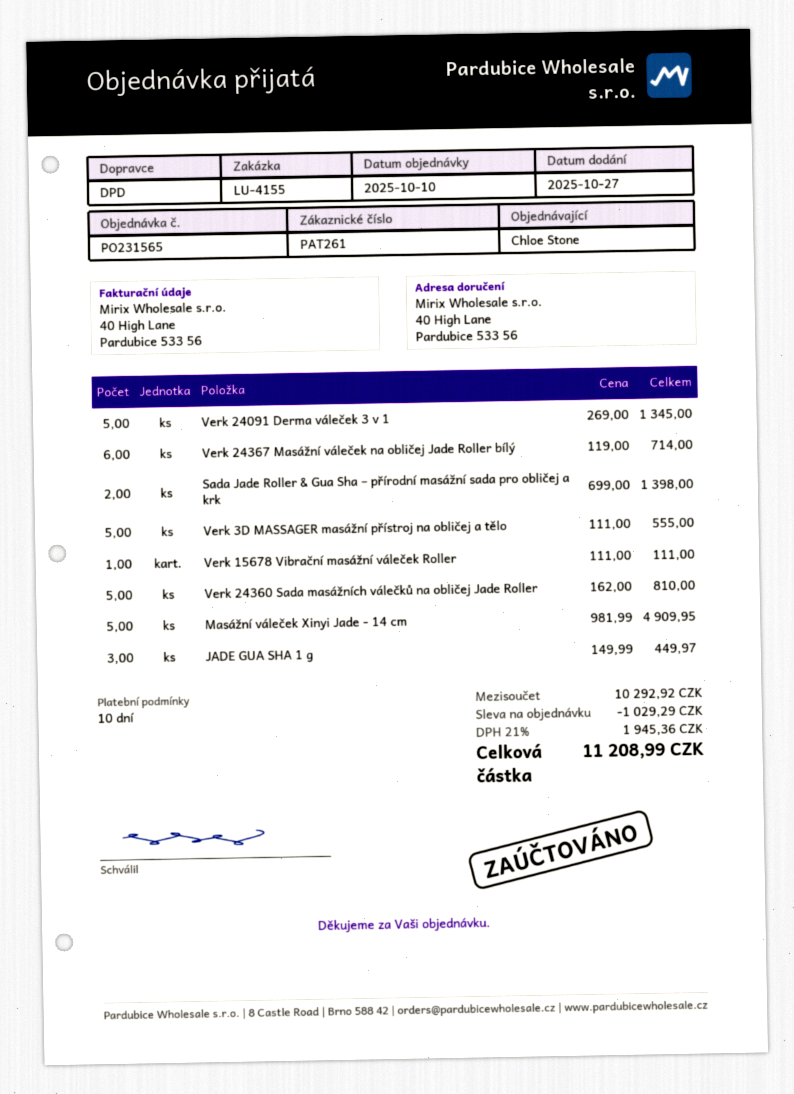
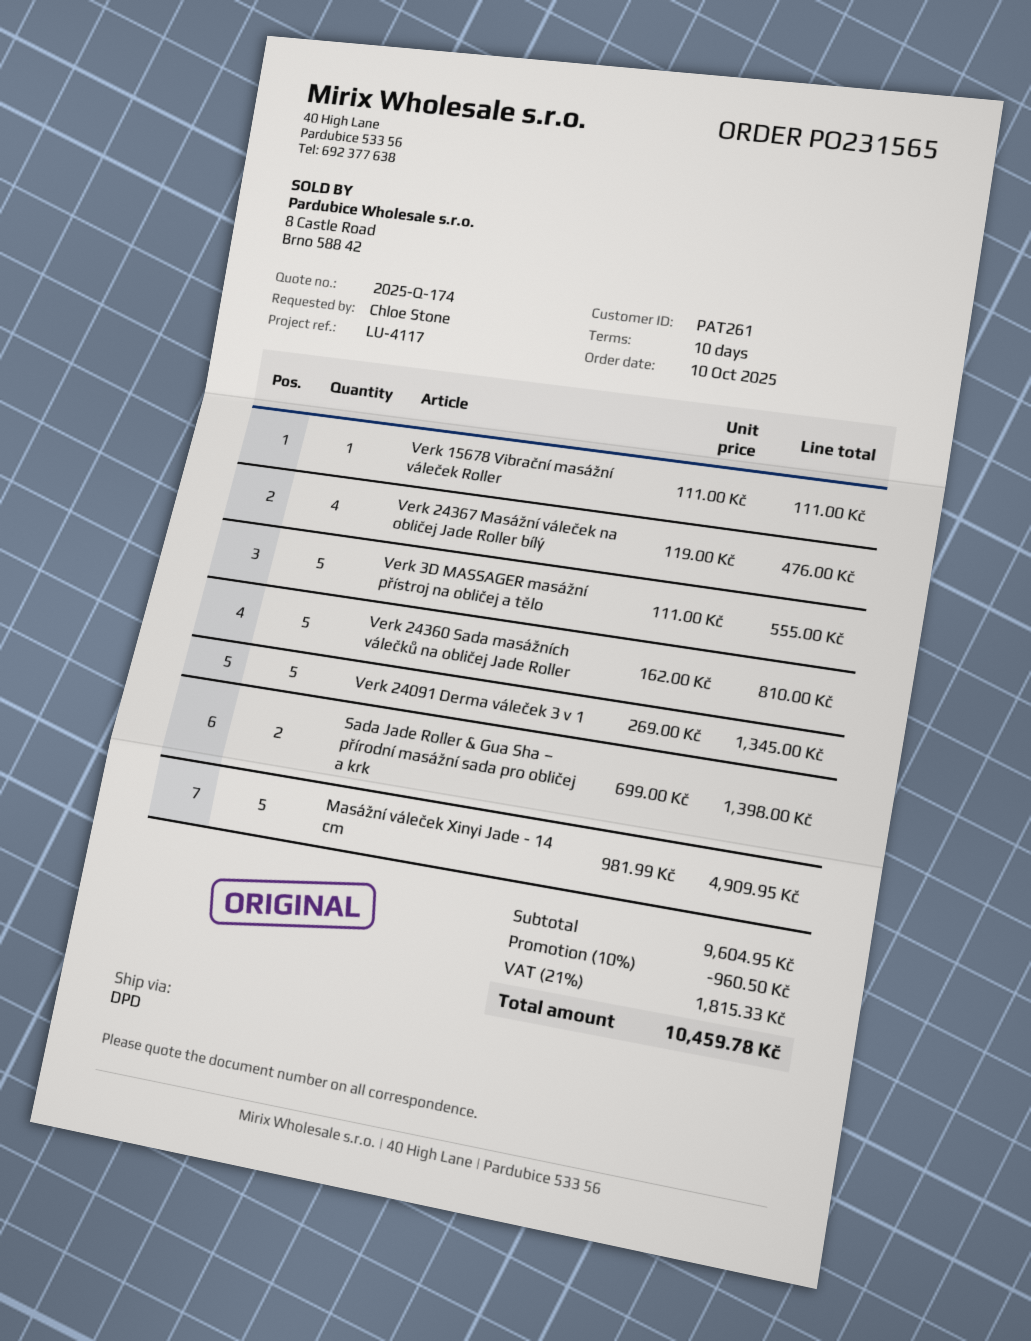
reference: LU-4155 -> LU-4117
Verk 24367 Masážní váleček na obličej Jade Roller bílý: 6 x 119.00 = 714.00 -> 4 x 119.00 = 476.00
JADE GUA SHA 1 g: 3 x 149.99 = 449.97 -> none
subtotal: 10292.92 -> 9604.95
discount: 1029.29 -> 960.50
tax: 21% = 1945.36 -> 21% = 1815.33
total: 11208.99 -> 10459.78

